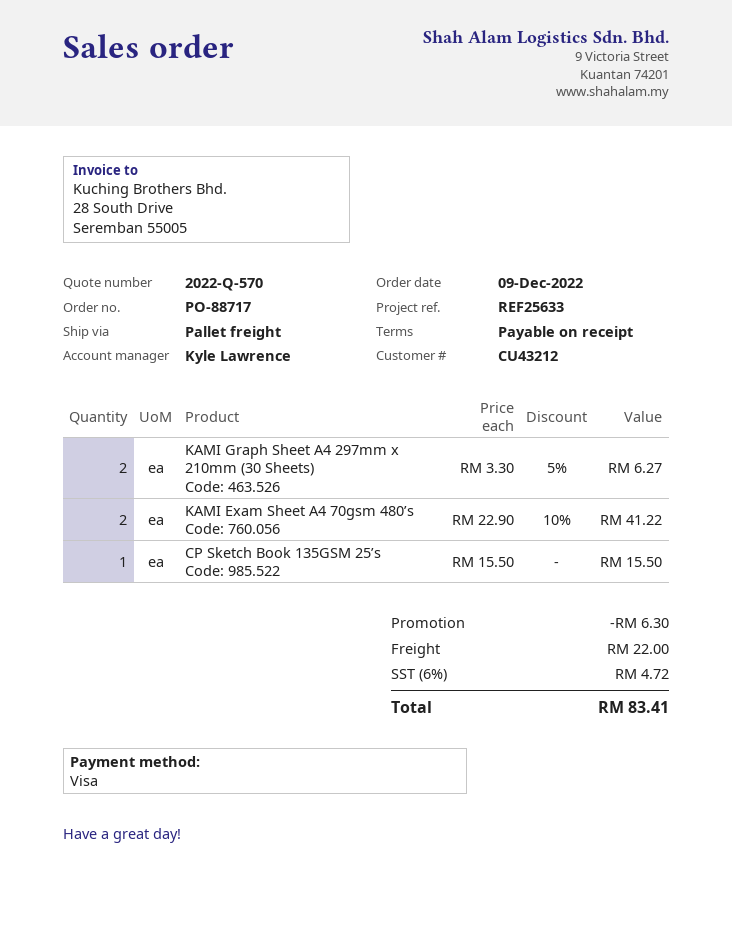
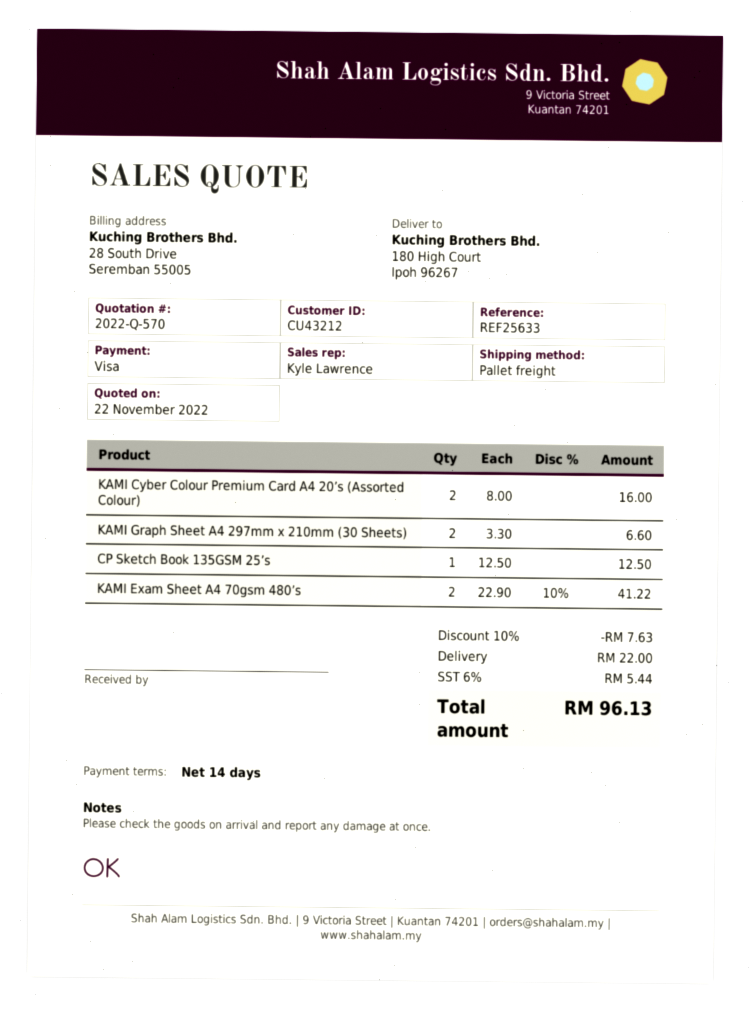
payment terms: on receipt -> 14 days
KAMI Graph Sheet A4 297mm x 210mm (30 Sheets): 2 x 3.30 - 5% = 6.27 -> 2 x 3.30 = 6.60
CP Sketch Book 135GSM 25’s: 1 x 15.50 = 15.50 -> 1 x 12.50 = 12.50
KAMI Cyber Colour Premium Card A4 20’s (Assorted Colour): none -> 2 x 8.00 = 16.00
discount: 6.30 -> 7.63
tax: 6% = 4.72 -> 6% = 5.44
total: 83.41 -> 96.13

